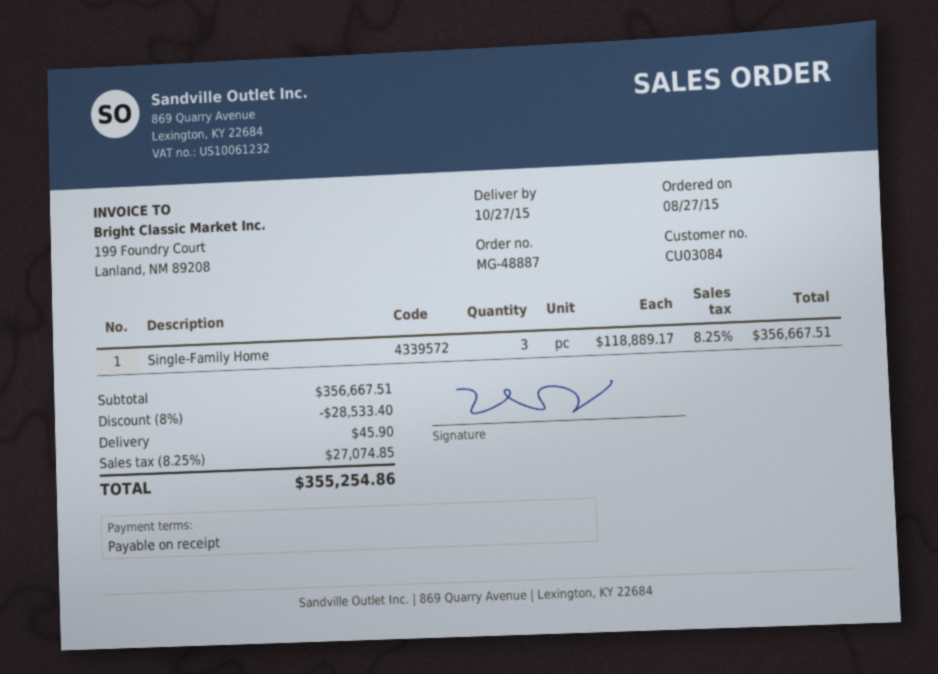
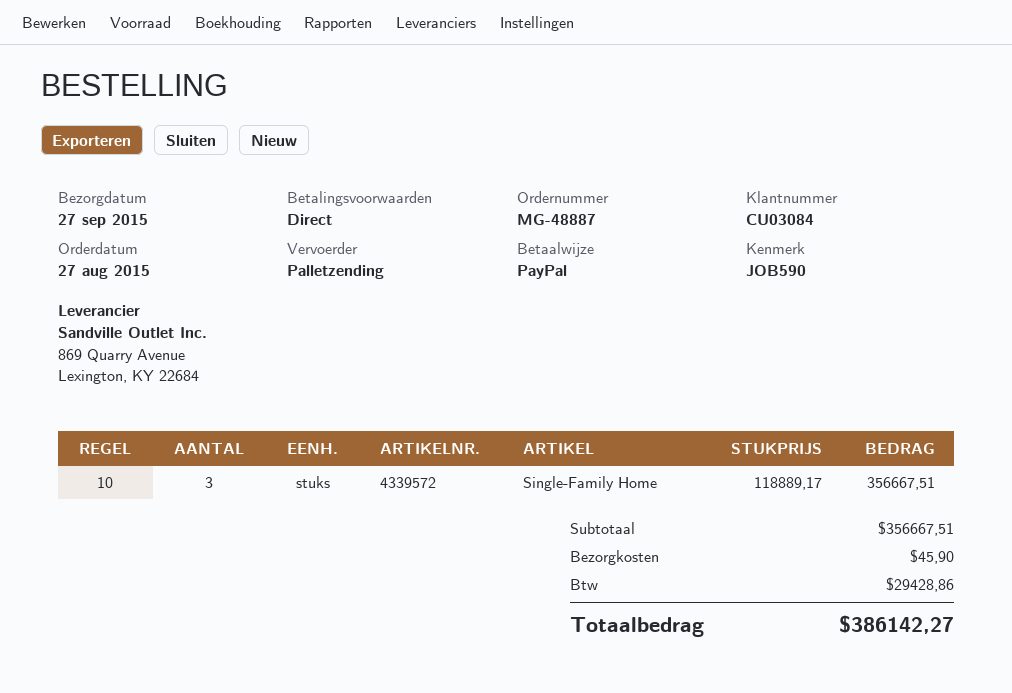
delivery date: 2015-10-27 -> 2015-09-27
discount: 8% = 28533.40 -> none
tax: 27074.85 -> 29428.86
total: 355254.86 -> 386142.27

